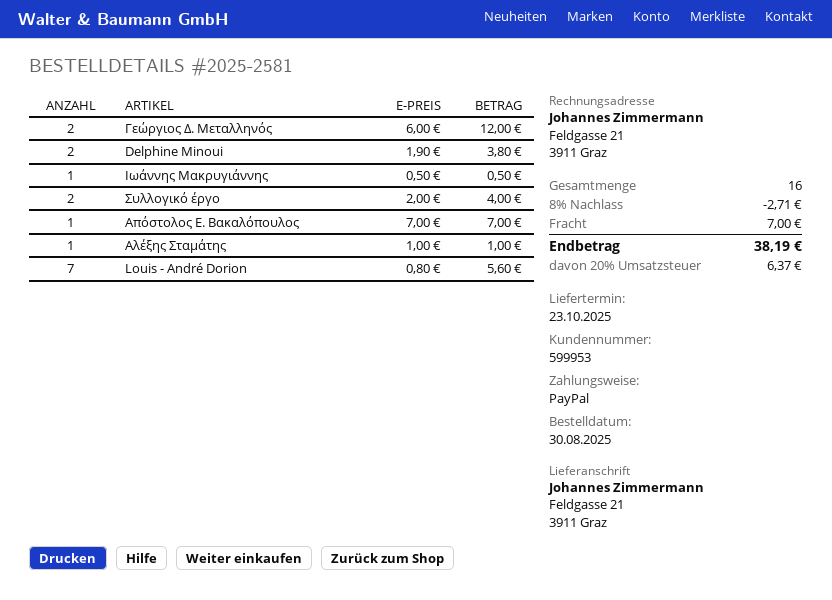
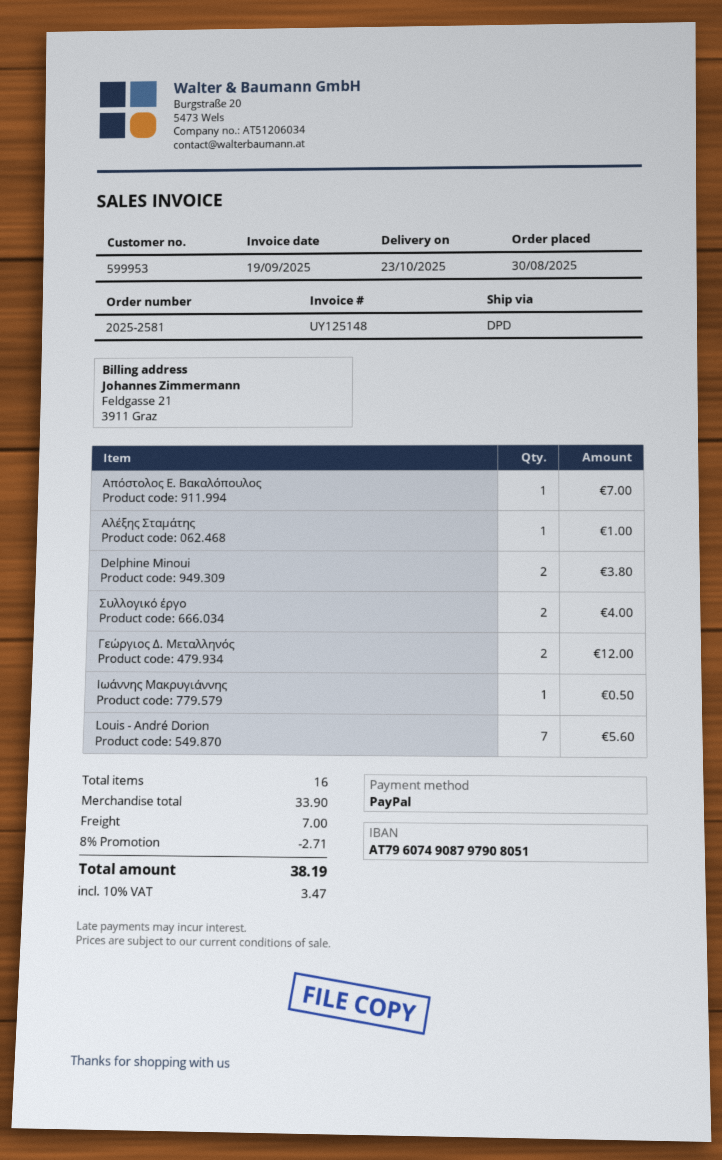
tax: 20% = 6.37 -> 10% = 3.47

